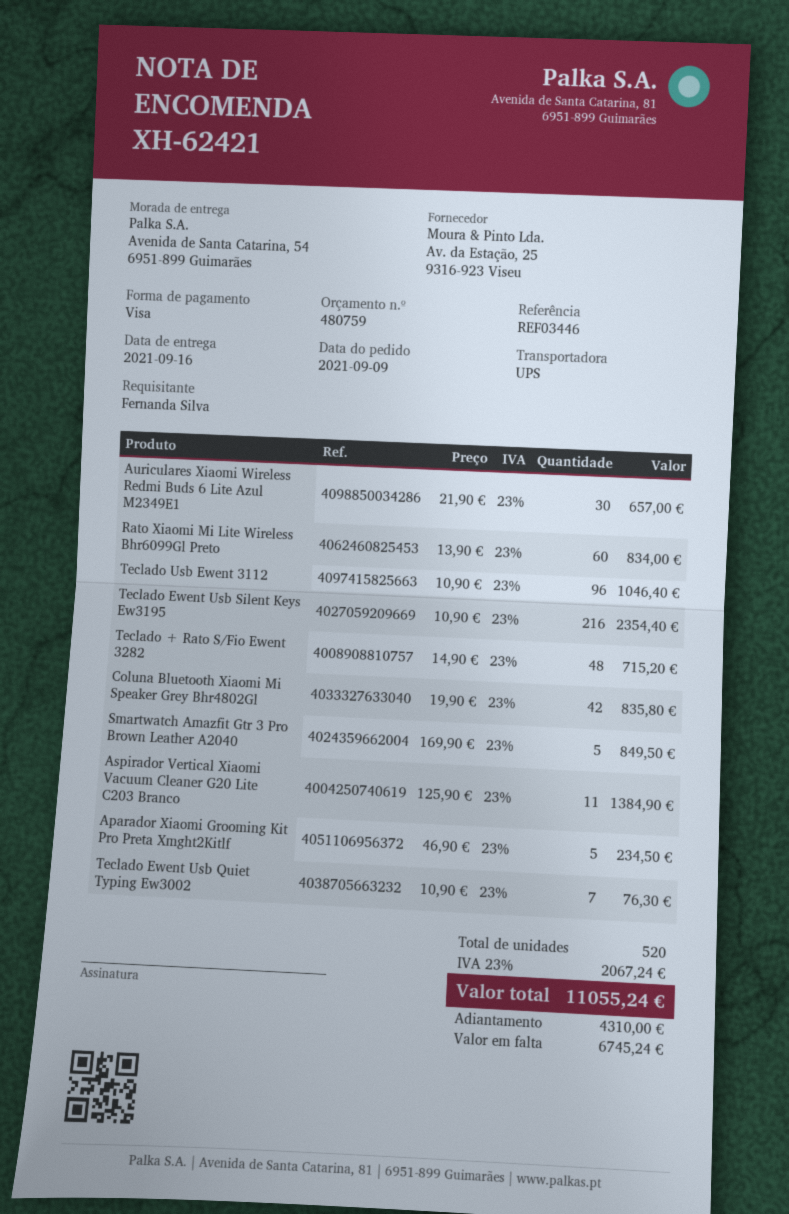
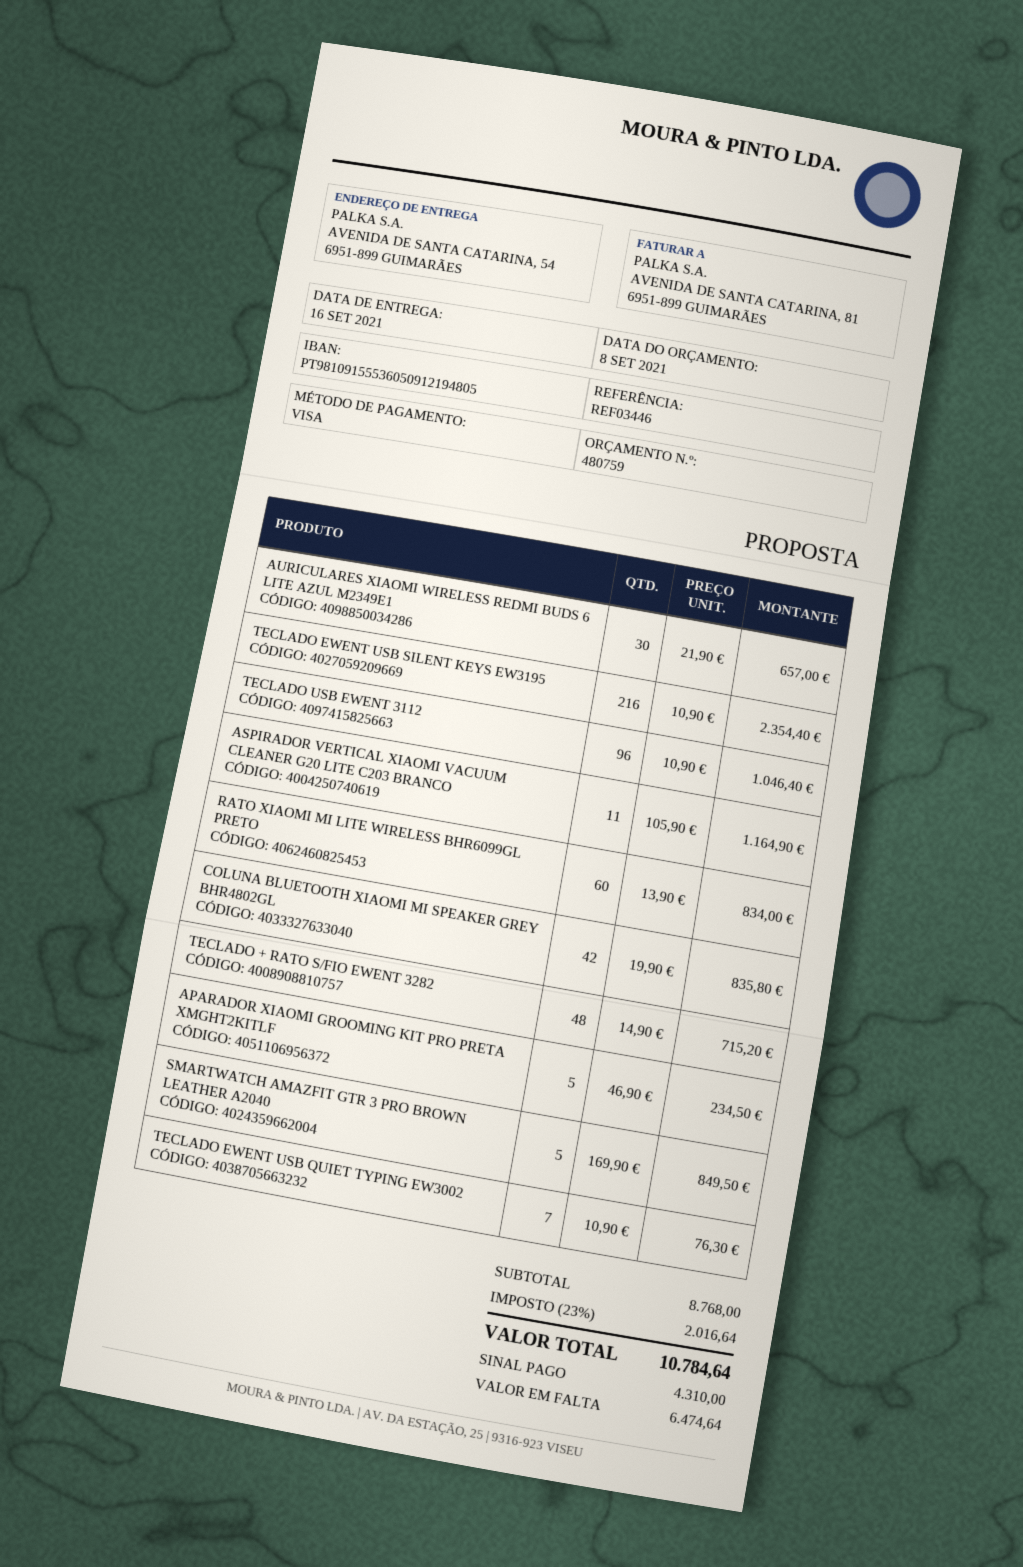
Aspirador Vertical Xiaomi Vacuum Cleaner G20 Lite C203 Branco: 11 x 125.90 = 1384.90 -> 11 x 105.90 = 1164.90
tax: 23% = 2067.24 -> 23% = 2016.64
total: 11055.24 -> 10784.64
balance: 6745.24 -> 6474.64

